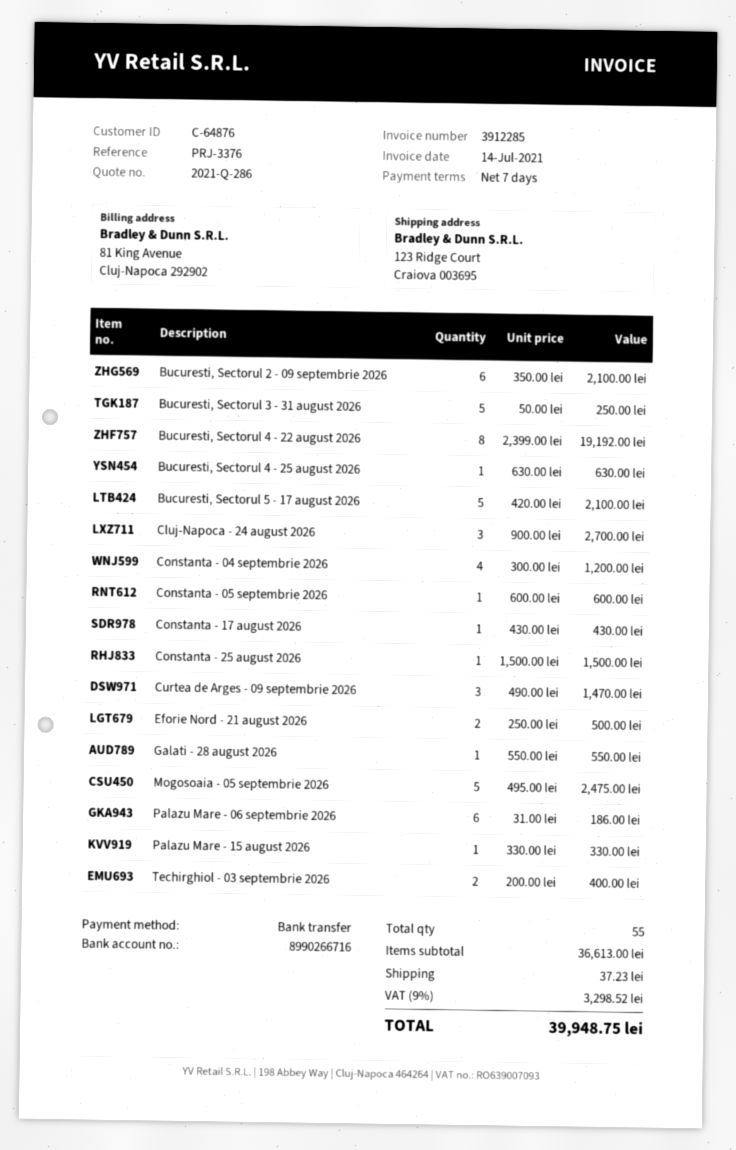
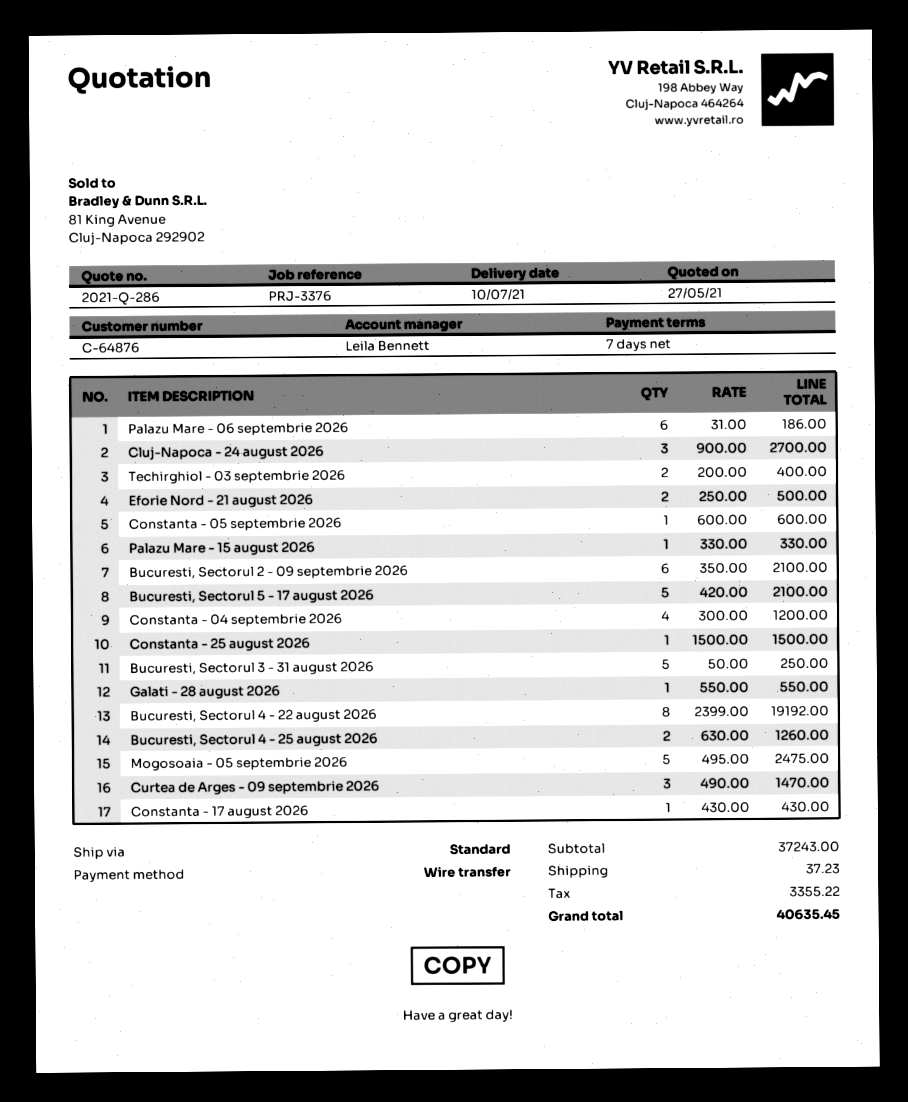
Bucuresti, Sectorul 4 - 25 august 2026: 1 x 630.00 = 630.00 -> 2 x 630.00 = 1260.00
subtotal: 36613.00 -> 37243.00
tax: 3298.52 -> 3355.22
total: 39948.75 -> 40635.45

